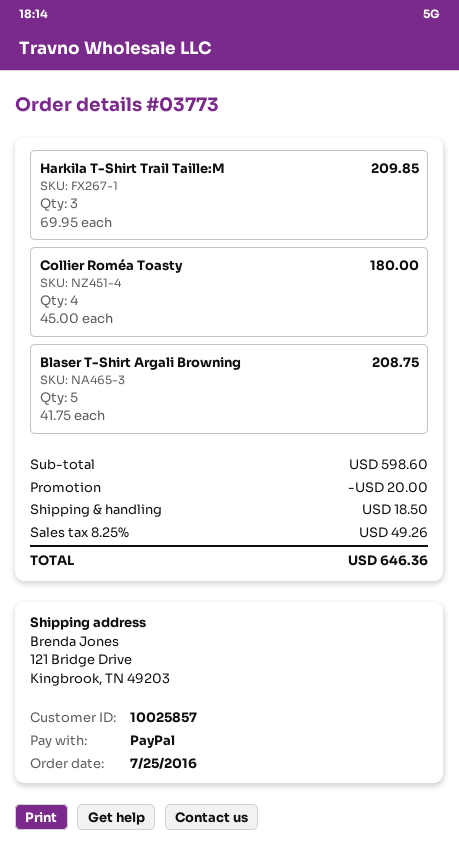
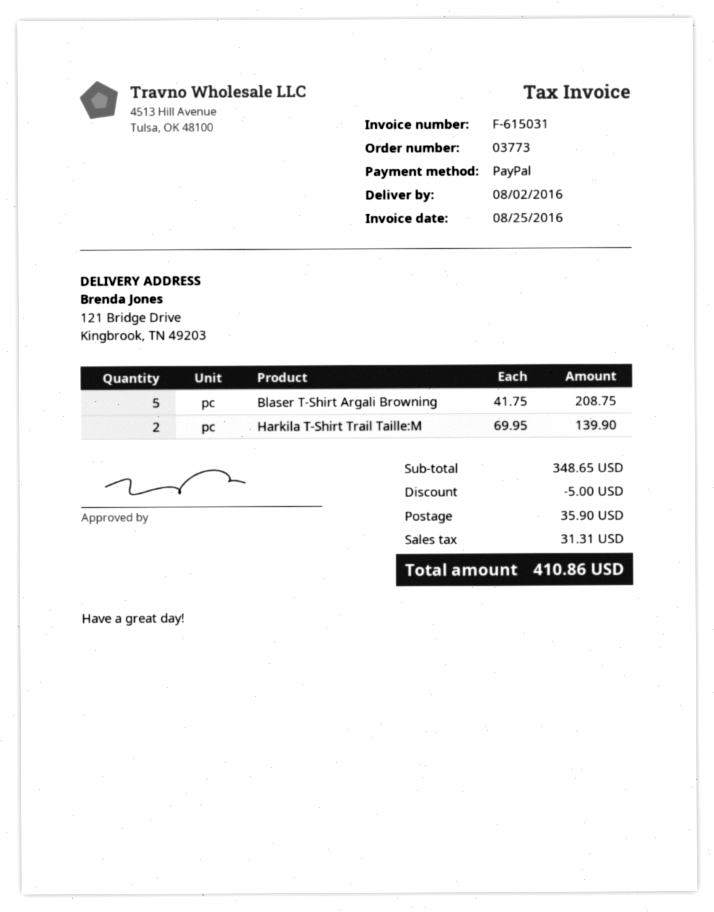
Harkila T-Shirt Trail Taille:M: 3 x 69.95 = 209.85 -> 2 x 69.95 = 139.90
Collier Roméa Toasty: 4 x 45.00 = 180.00 -> none
subtotal: 598.60 -> 348.65
discount: 20.00 -> 5.00
shipping: 18.50 -> 35.90
tax: 49.26 -> 31.31
total: 646.36 -> 410.86

